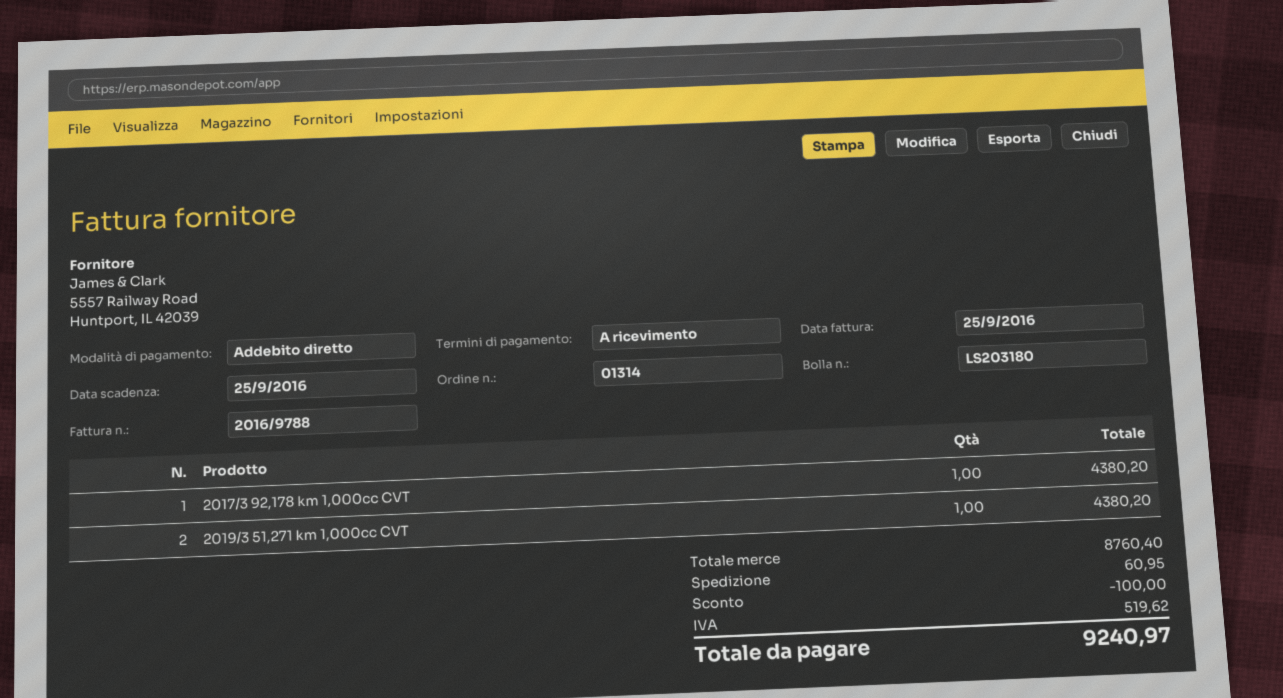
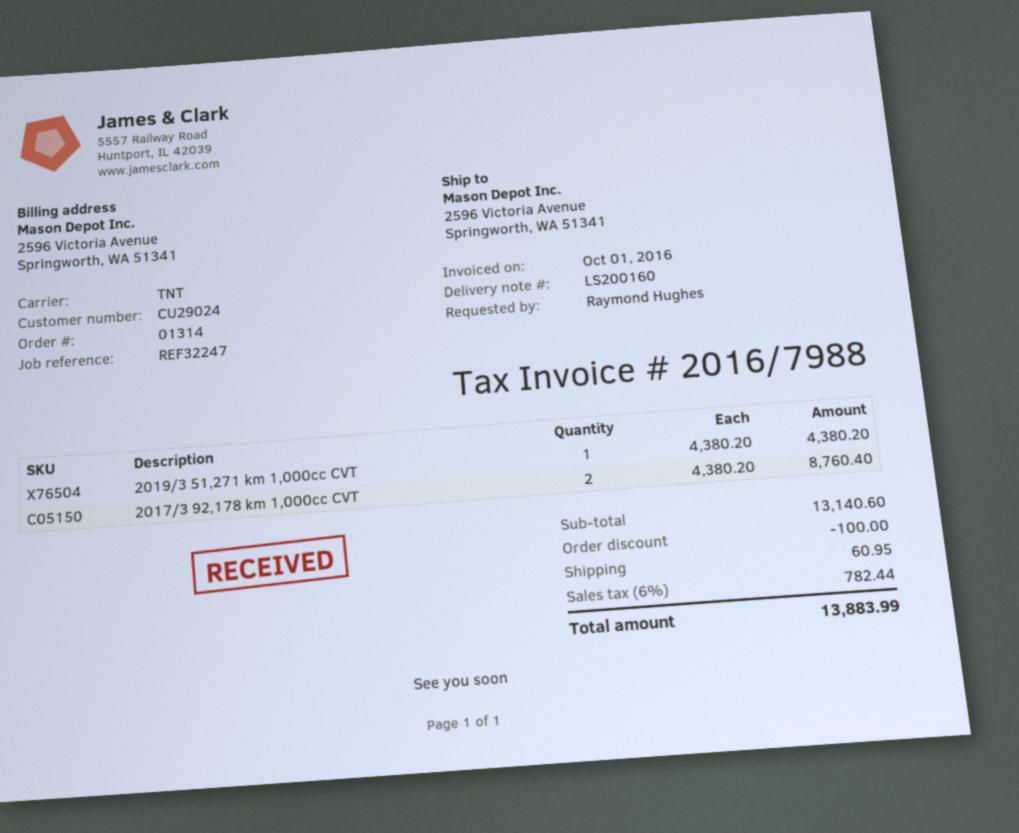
delivery note number: LS203180 -> LS200160
invoice number: 2016/9788 -> 2016/7988
invoice date: 2016-09-25 -> 2016-10-01
2017/3 92,178 km 1,000cc CVT: 1 for 4380.20 -> 2 for 8760.40
subtotal: 8760.40 -> 13140.60
tax: 519.62 -> 782.44
total: 9240.97 -> 13883.99

